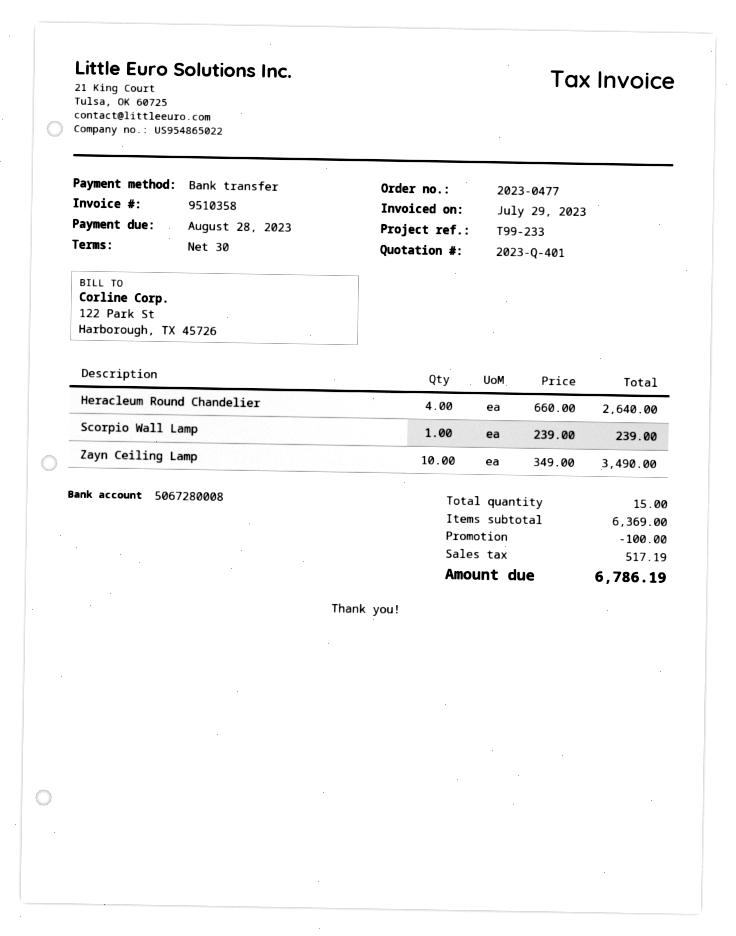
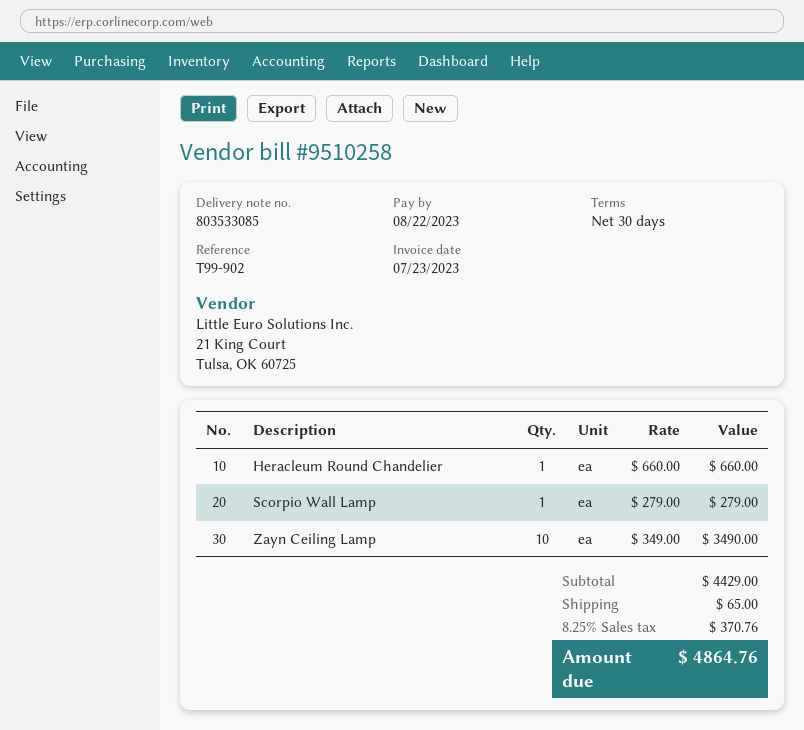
invoice number: 9510358 -> 9510258
invoice date: 2023-07-29 -> 2023-07-23
due date: 2023-08-28 -> 2023-08-22
reference: T99-233 -> T99-902
Heracleum Round Chandelier: 4 x 660.00 = 2640.00 -> 1 x 660.00 = 660.00
Scorpio Wall Lamp: 1 x 239.00 = 239.00 -> 1 x 279.00 = 279.00
subtotal: 6369.00 -> 4429.00
discount: 100.00 -> none
shipping: none -> 65.00
tax: 517.19 -> 370.76
total: 6786.19 -> 4864.76

